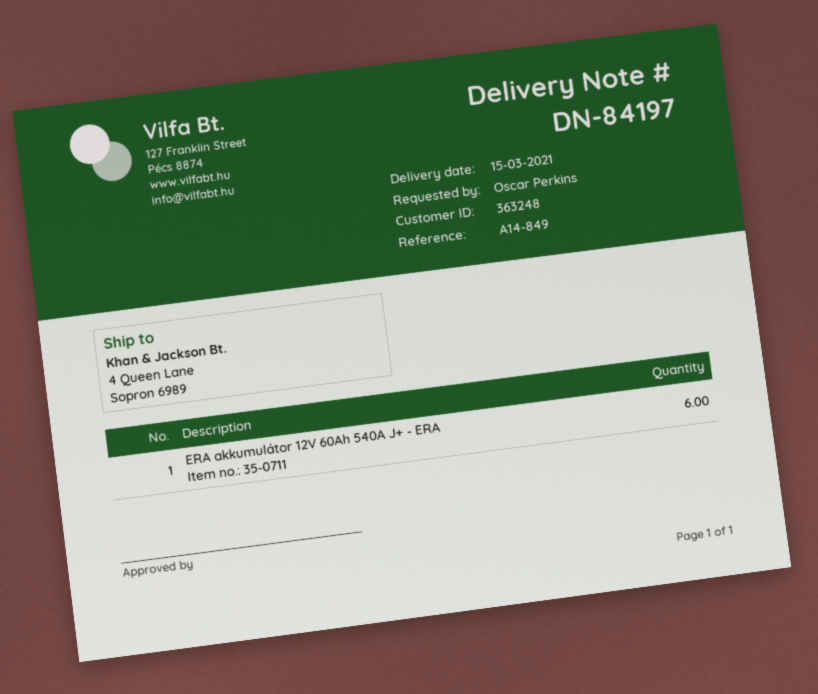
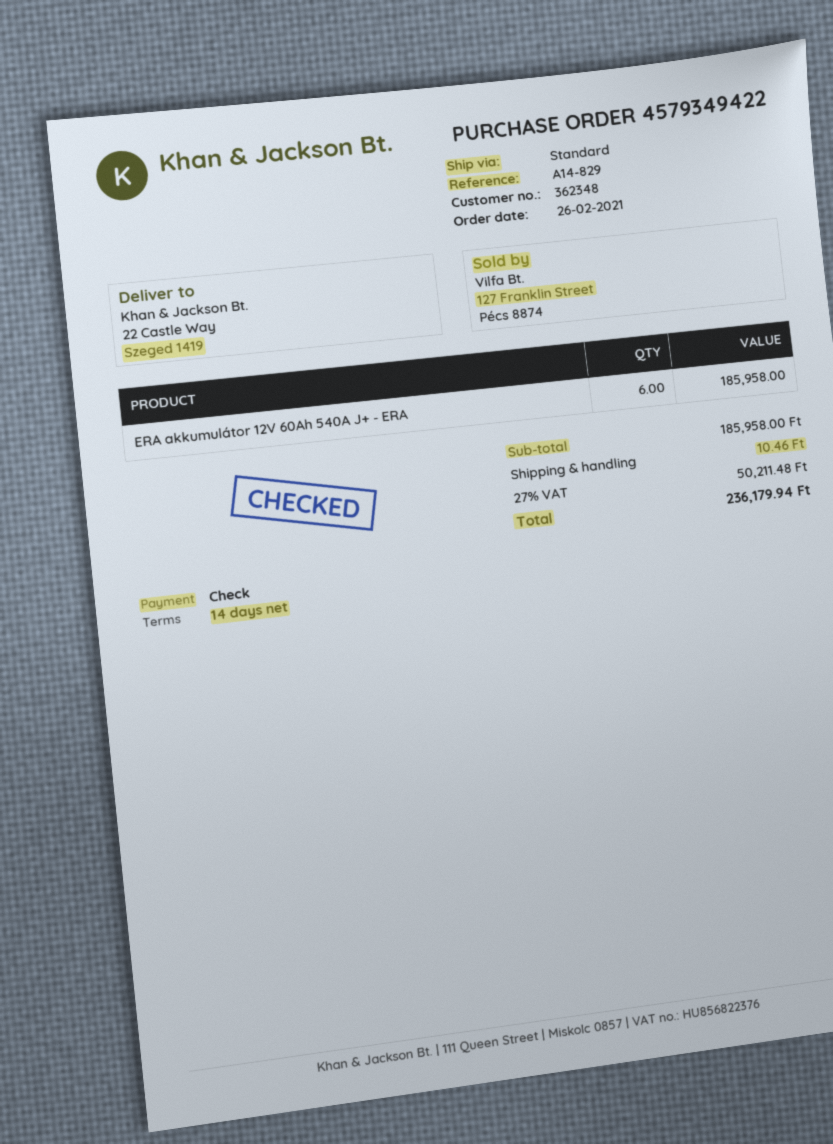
customer number: 363248 -> 362348
reference: A14-849 -> A14-829
ship to: 4 Queen Lane, Sopron 6989 -> 22 Castle Way, Szeged 1419

